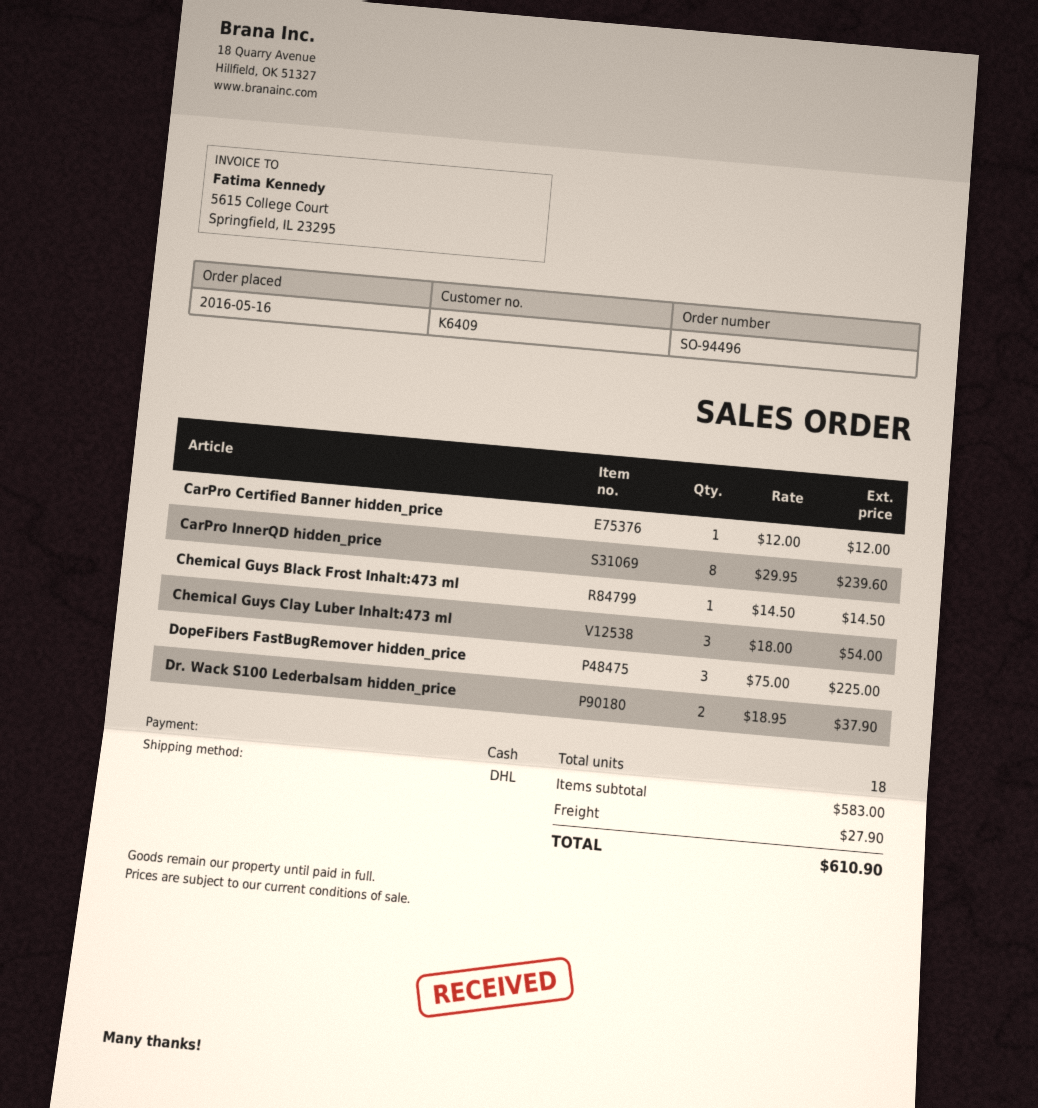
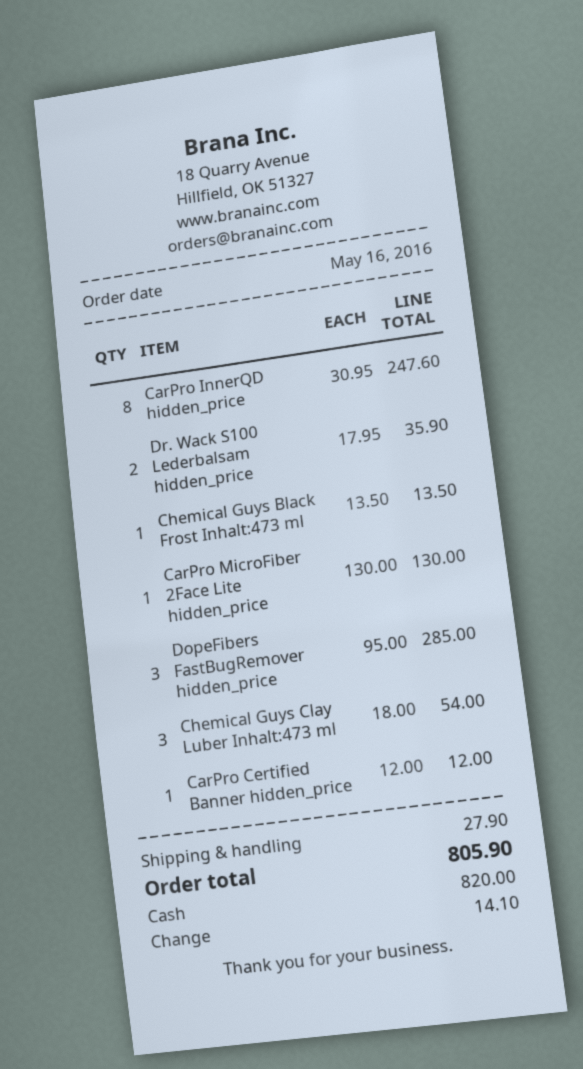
CarPro InnerQD hidden_price: 8 x 29.95 = 239.60 -> 8 x 30.95 = 247.60
Chemical Guys Black Frost Inhalt:473 ml: 1 x 14.50 = 14.50 -> 1 x 13.50 = 13.50
DopeFibers FastBugRemover hidden_price: 3 x 75.00 = 225.00 -> 3 x 95.00 = 285.00
Dr. Wack S100 Lederbalsam hidden_price: 2 x 18.95 = 37.90 -> 2 x 17.95 = 35.90
CarPro MicroFiber 2Face Lite hidden_price: none -> 1 x 130.00 = 130.00
total: 610.90 -> 805.90

